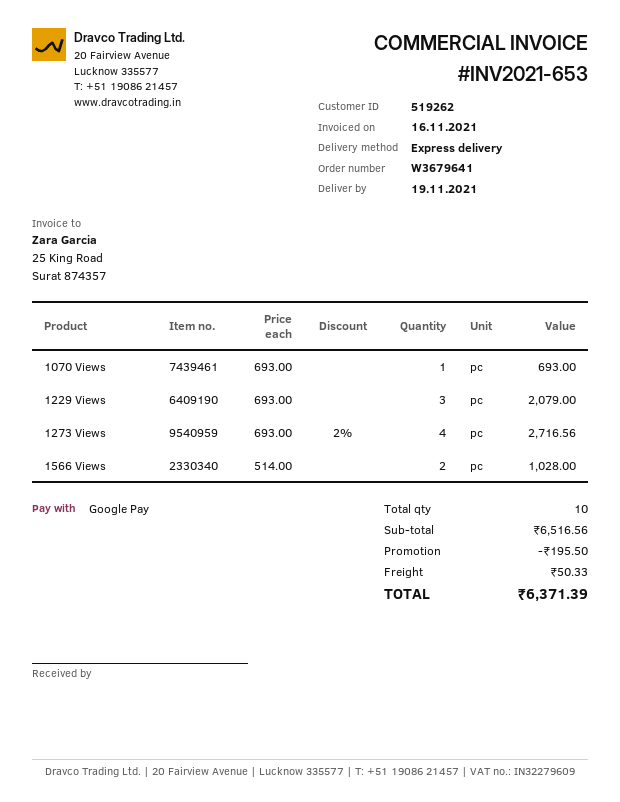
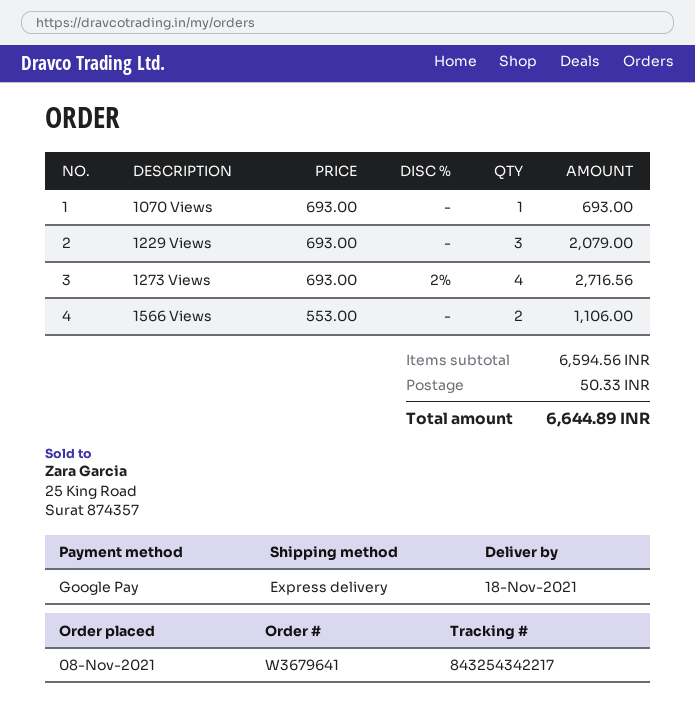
delivery date: 2021-11-19 -> 2021-11-18
1566 Views: 2 x 514.00 = 1028.00 -> 2 x 553.00 = 1106.00
subtotal: 6516.56 -> 6594.56
discount: 195.50 -> none
total: 6371.39 -> 6644.89

